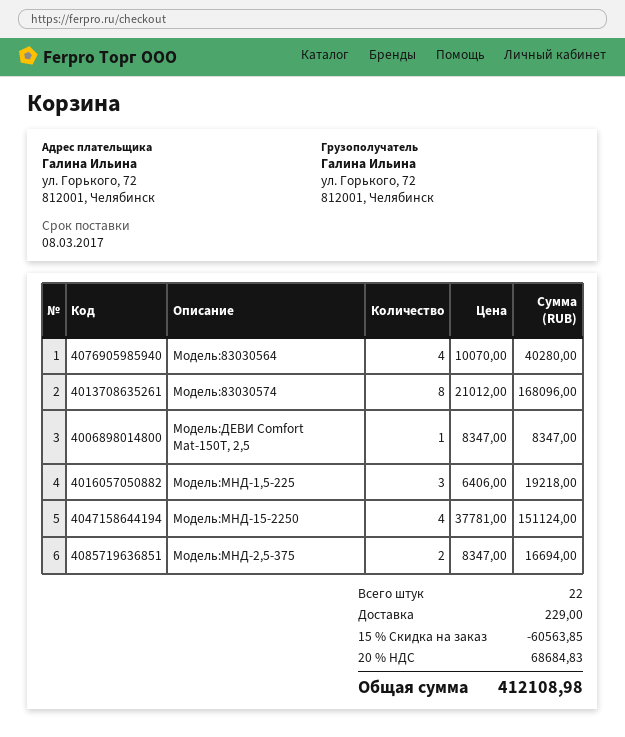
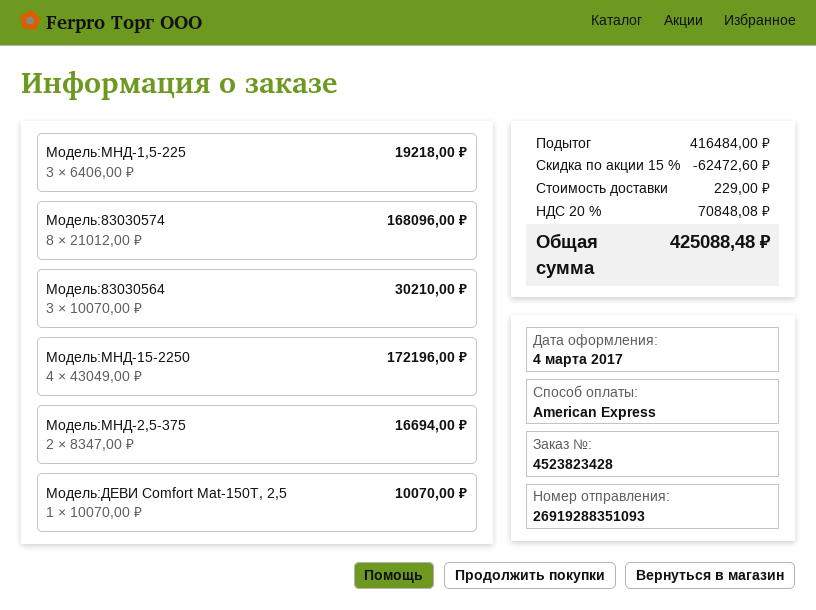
Модель:83030564: 4 x 10070.00 = 40280.00 -> 3 x 10070.00 = 30210.00
Модель:ДЕВИ Comfort Mat-150T, 2,5: 1 x 8347.00 = 8347.00 -> 1 x 10070.00 = 10070.00
Модель:МНД-15-2250: 4 x 37781.00 = 151124.00 -> 4 x 43049.00 = 172196.00
discount: 15% = 60563.85 -> 15% = 62472.60
tax: 20% = 68684.83 -> 20% = 70848.08
total: 412108.98 -> 425088.48

